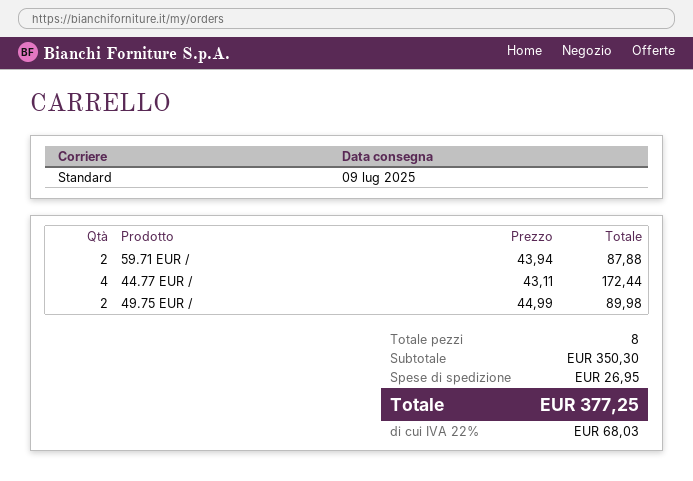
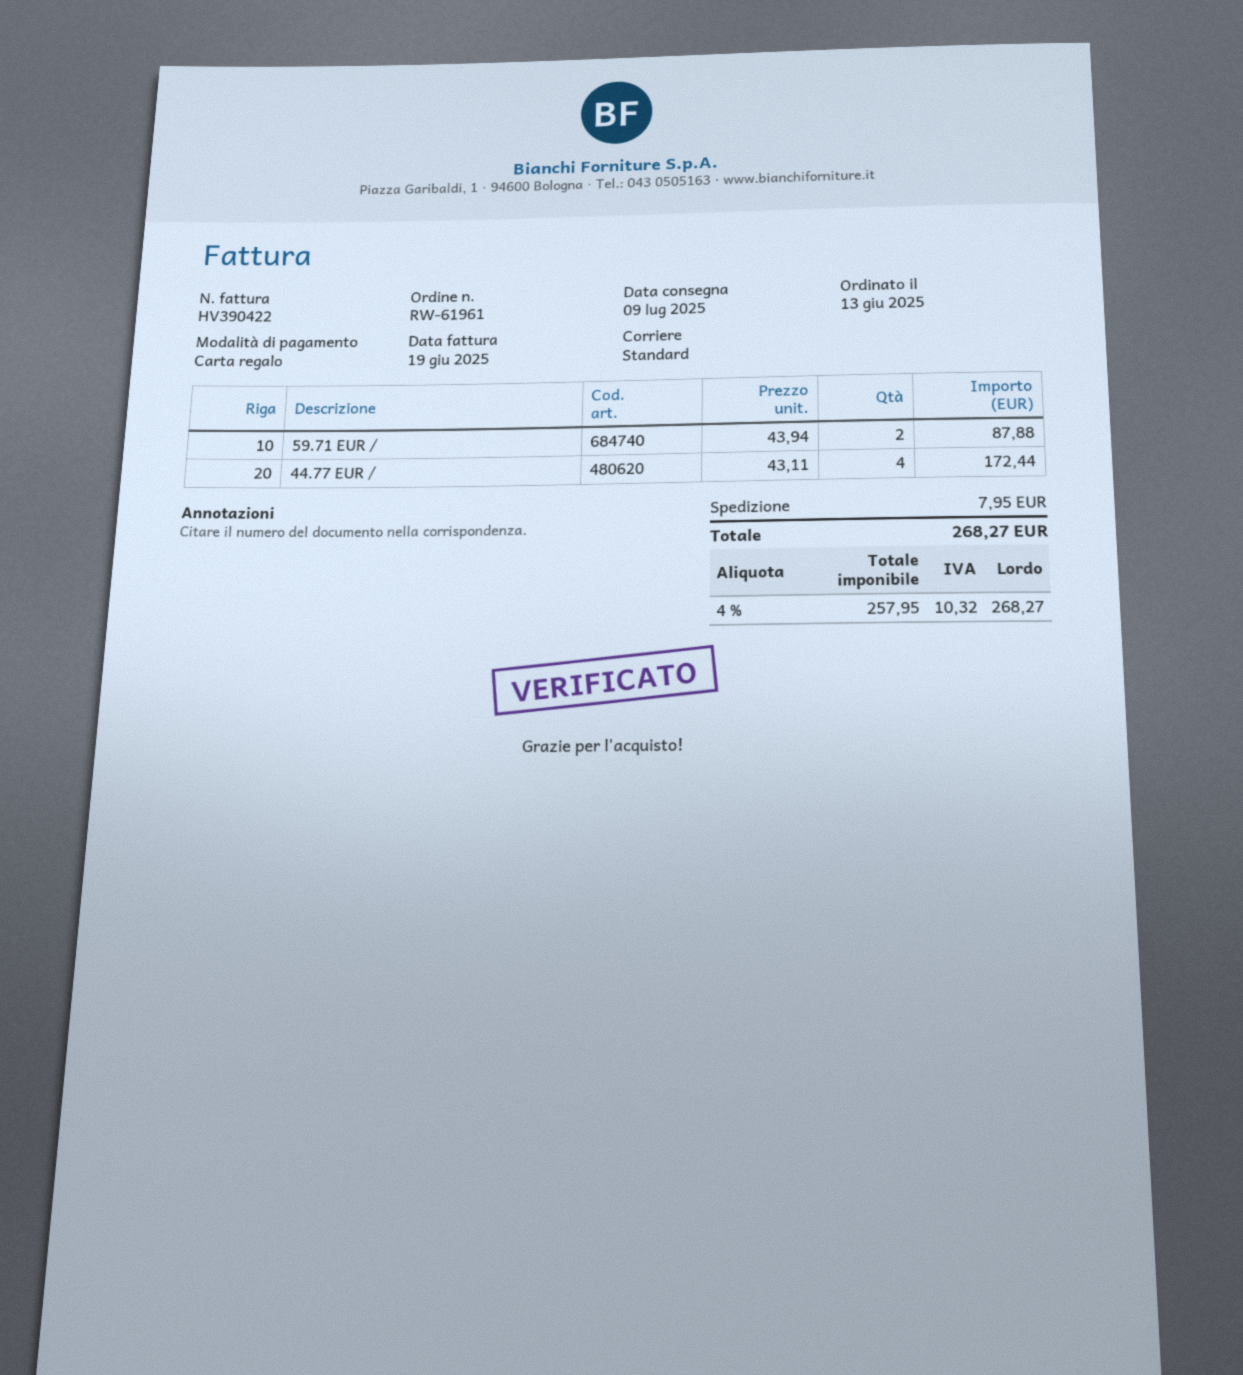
49.75 EUR /: 2 x 44.99 = 89.98 -> none
shipping: 26.95 -> 7.95
tax: 22% = 68.03 -> 4% = 10.32
total: 377.25 -> 268.27

